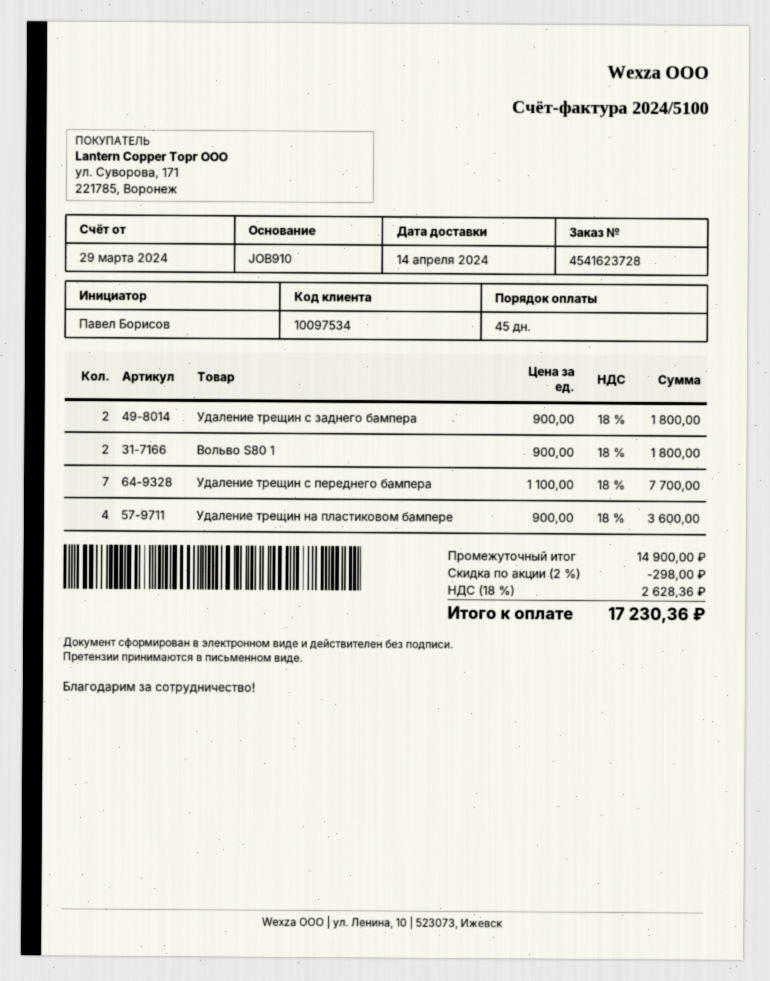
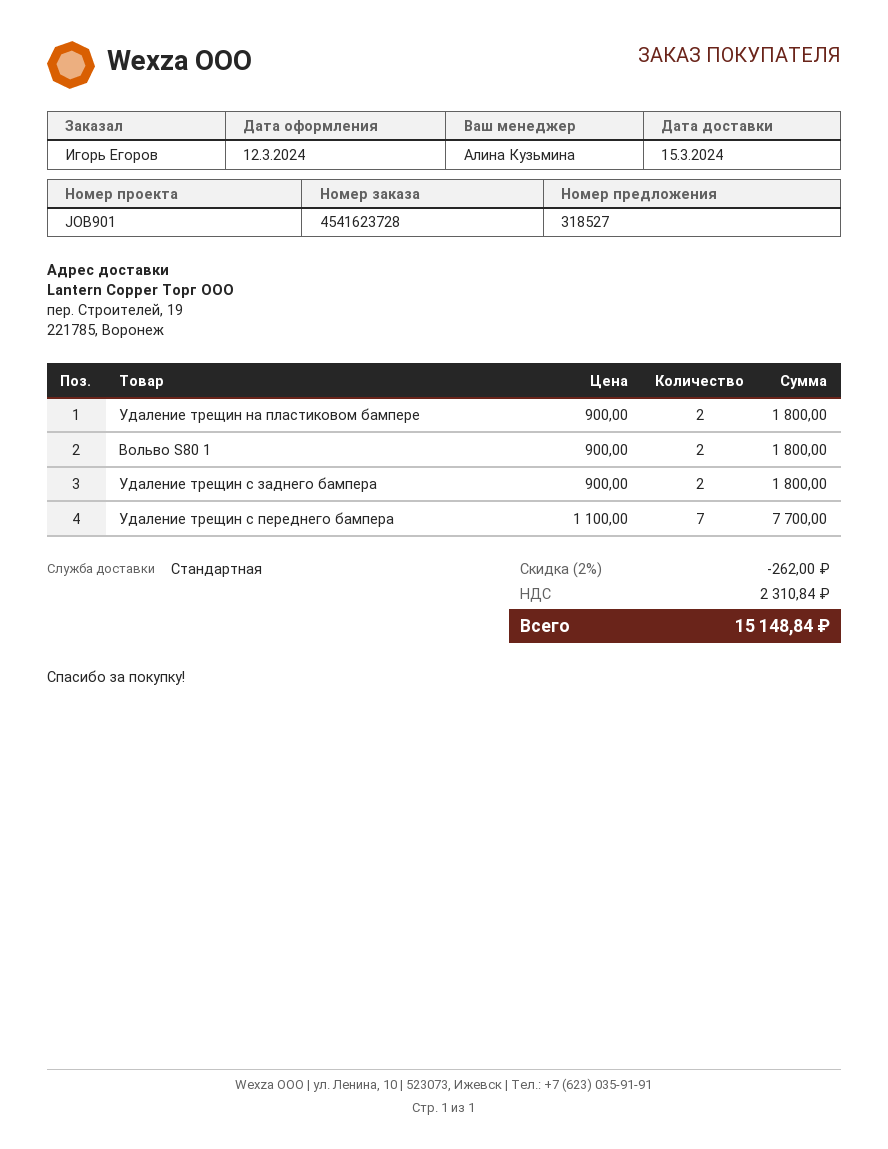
delivery date: 2024-04-14 -> 2024-03-15
reference: JOB910 -> JOB901
ordered by: Павел Борисов -> Игорь Егоров
Удаление трещин на пластиковом бампере: 4 x 900.00 = 3600.00 -> 2 x 900.00 = 1800.00
discount: 2% = 298.00 -> 2% = 262.00
tax: 2628.36 -> 2310.84
total: 17230.36 -> 15148.84

